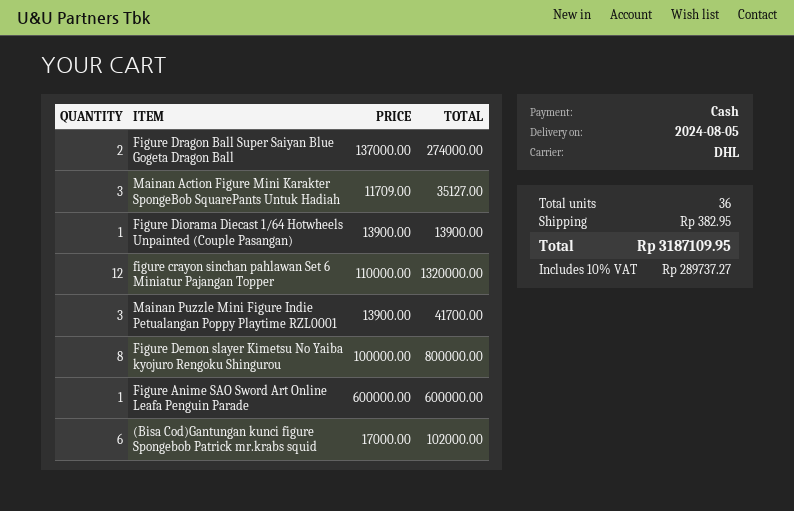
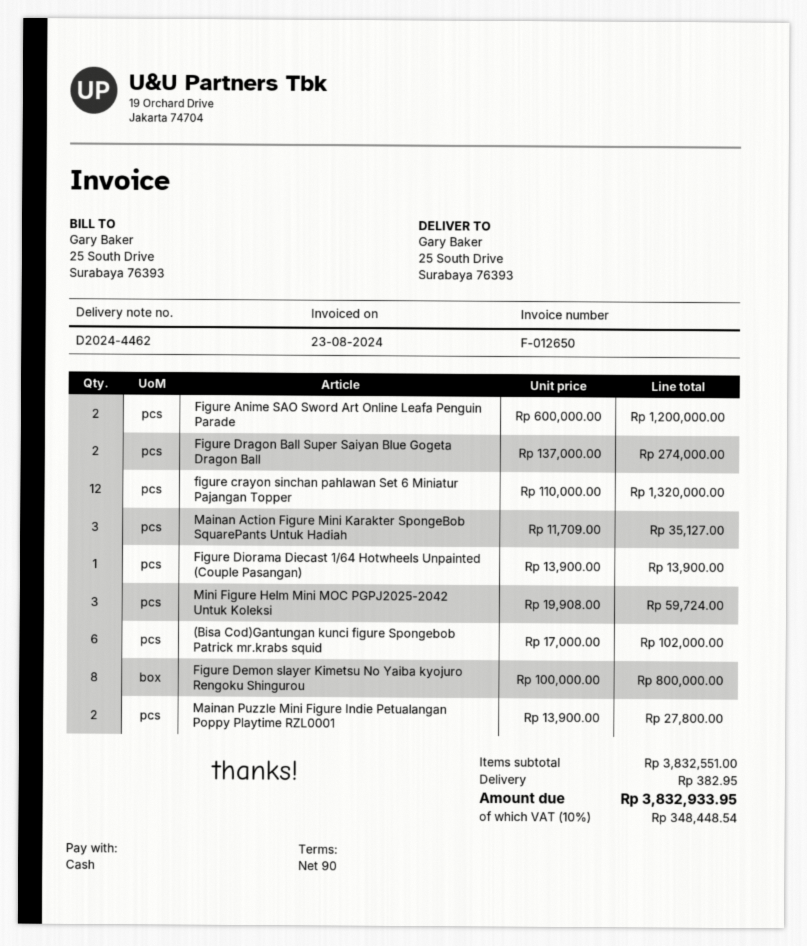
Mainan Puzzle Mini Figure Indie Petualangan Poppy Playtime RZL0001: 3 x 13900.00 = 41700.00 -> 2 x 13900.00 = 27800.00
Figure Anime SAO Sword Art Online Leafa Penguin Parade: 1 x 600000.00 = 600000.00 -> 2 x 600000.00 = 1200000.00
Mini Figure Helm Mini MOC PGPJ2025-2042 Untuk Koleksi: none -> 3 x 19908.00 = 59724.00
tax: 10% = 289737.27 -> 10% = 348448.54
total: 3187109.95 -> 3832933.95

